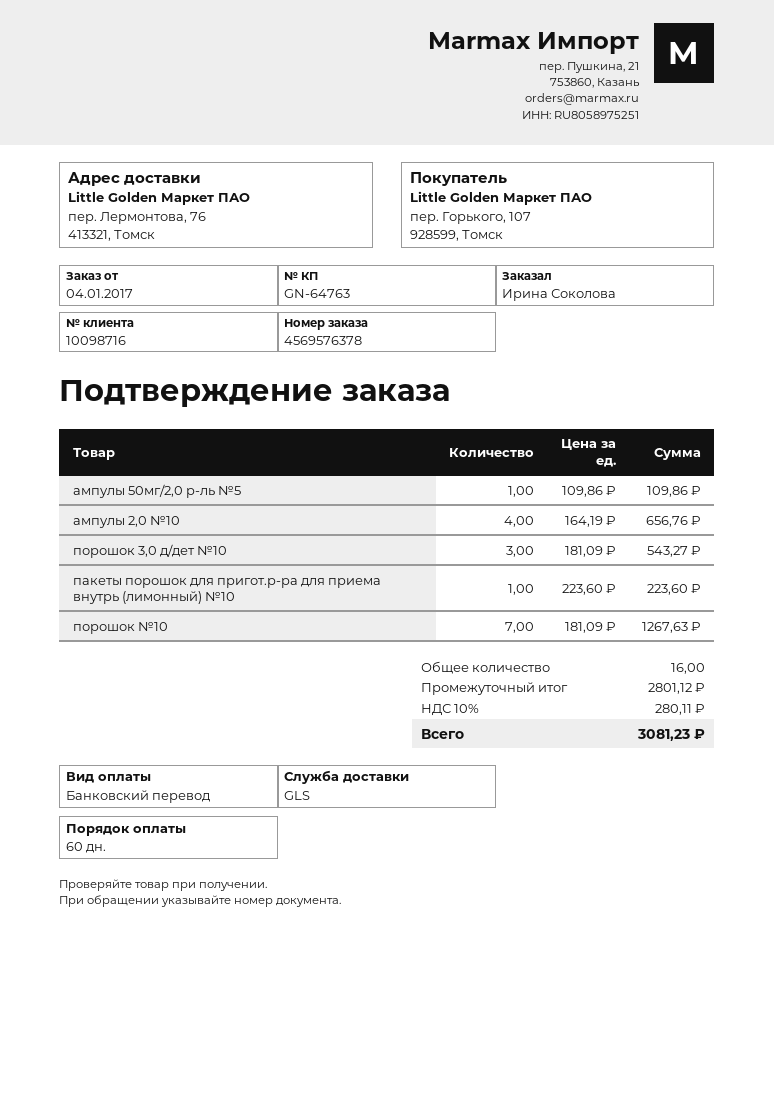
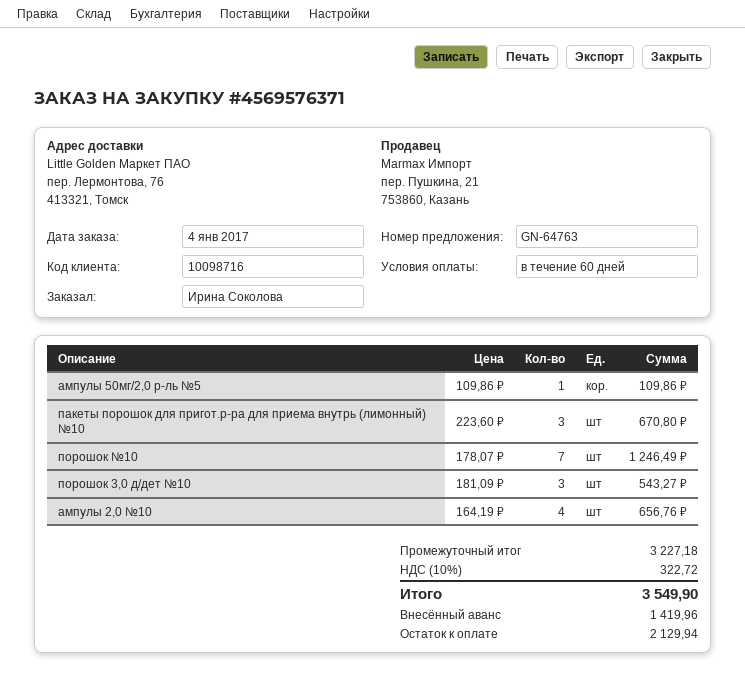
order number: 4569576378 -> 4569576371
пакеты порошок для пригот.р-ра для приема внутрь (лимонный) №10: 1 x 223.60 = 223.60 -> 3 x 223.60 = 670.80
порошок №10: 7 x 181.09 = 1267.63 -> 7 x 178.07 = 1246.49
subtotal: 2801.12 -> 3227.18
tax: 10% = 280.11 -> 10% = 322.72
total: 3081.23 -> 3549.90

